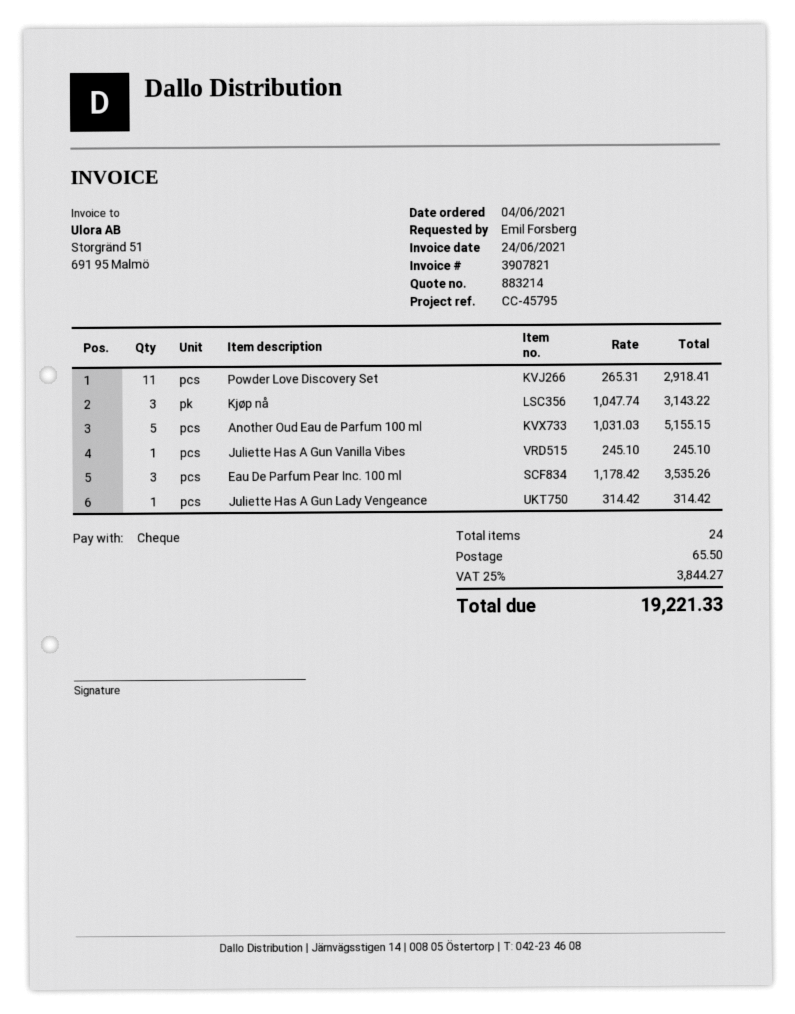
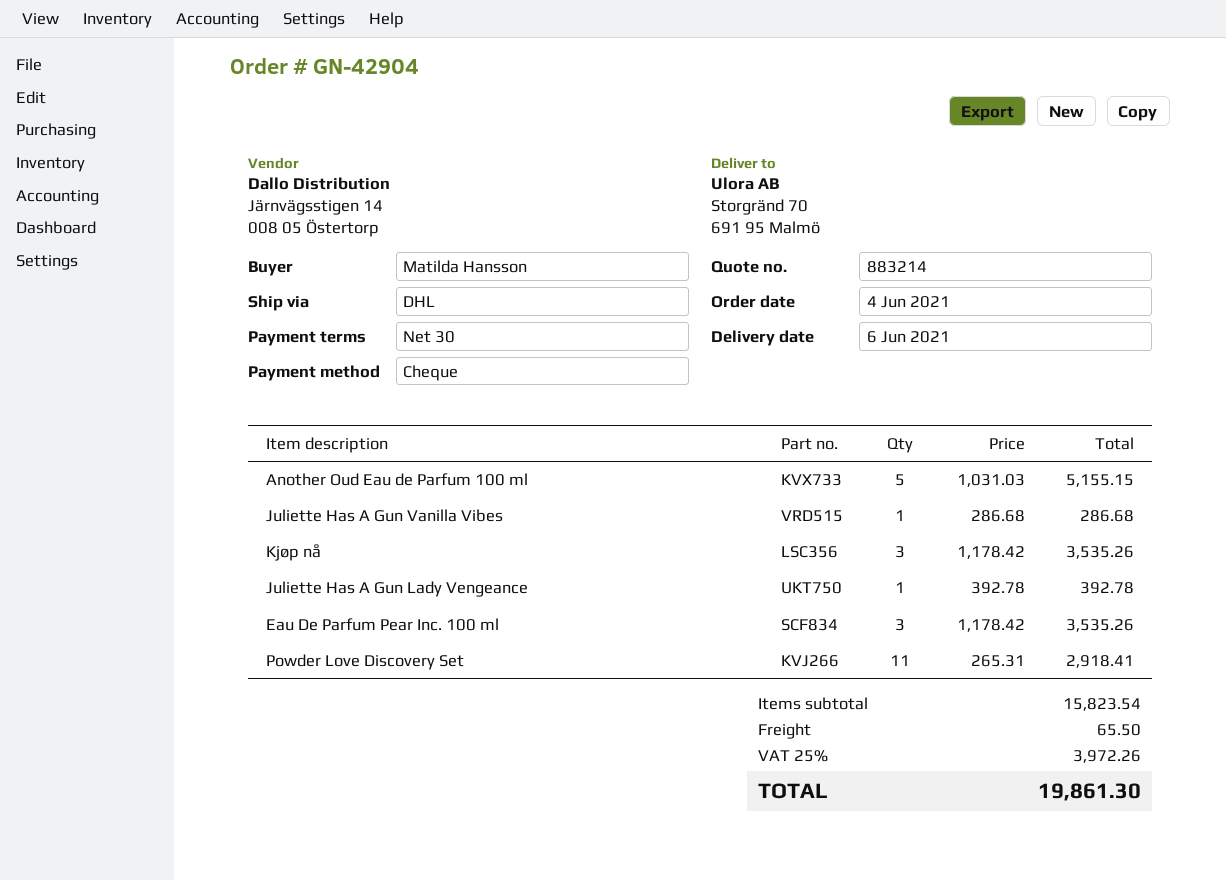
ordered by: Emil Forsberg -> Matilda Hansson
Kjøp nå: 3 x 1047.74 = 3143.22 -> 3 x 1178.42 = 3535.26
Juliette Has A Gun Vanilla Vibes: 1 x 245.10 = 245.10 -> 1 x 286.68 = 286.68
Juliette Has A Gun Lady Vengeance: 1 x 314.42 = 314.42 -> 1 x 392.78 = 392.78
tax: 25% = 3844.27 -> 25% = 3972.26
total: 19221.33 -> 19861.30

